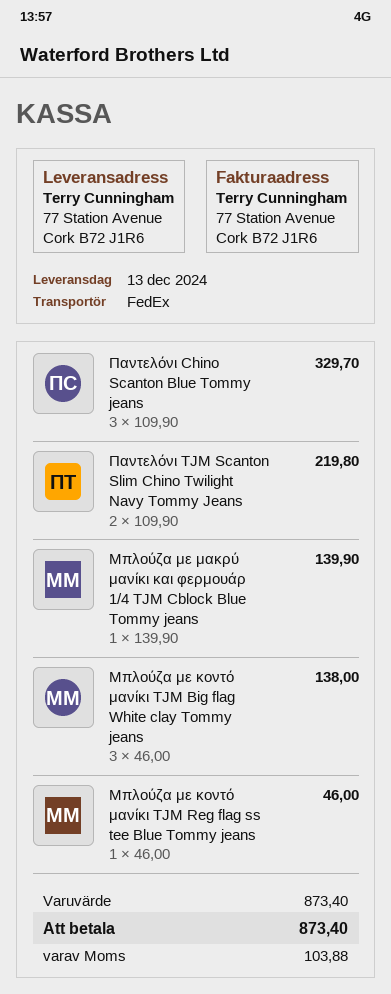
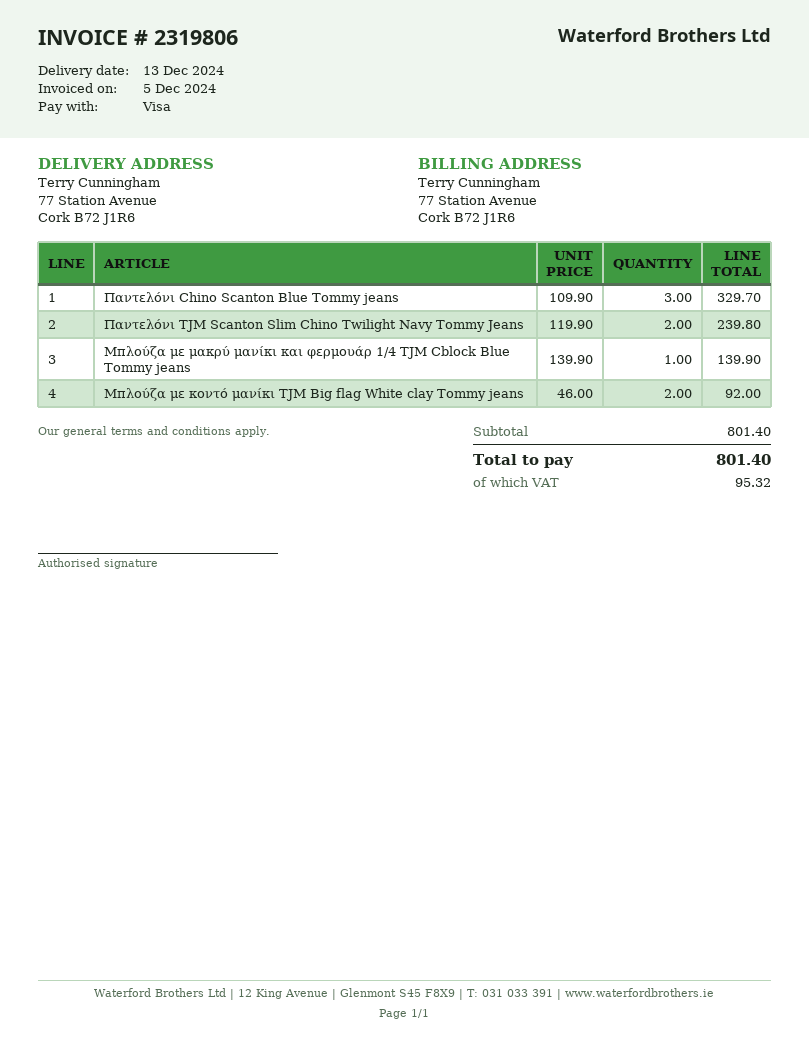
Παντελόνι TJM Scanton Slim Chino Twilight Navy Tommy Jeans: 2 x 109.90 = 219.80 -> 2 x 119.90 = 239.80
Μπλούζα με κοντό μανίκι TJM Big flag White clay Tommy jeans: 3 x 46.00 = 138.00 -> 2 x 46.00 = 92.00
Μπλούζα με κοντό μανίκι TJM Reg flag ss tee Blue Tommy jeans: 1 x 46.00 = 46.00 -> none
subtotal: 873.40 -> 801.40
tax: 103.88 -> 95.32
total: 873.40 -> 801.40

